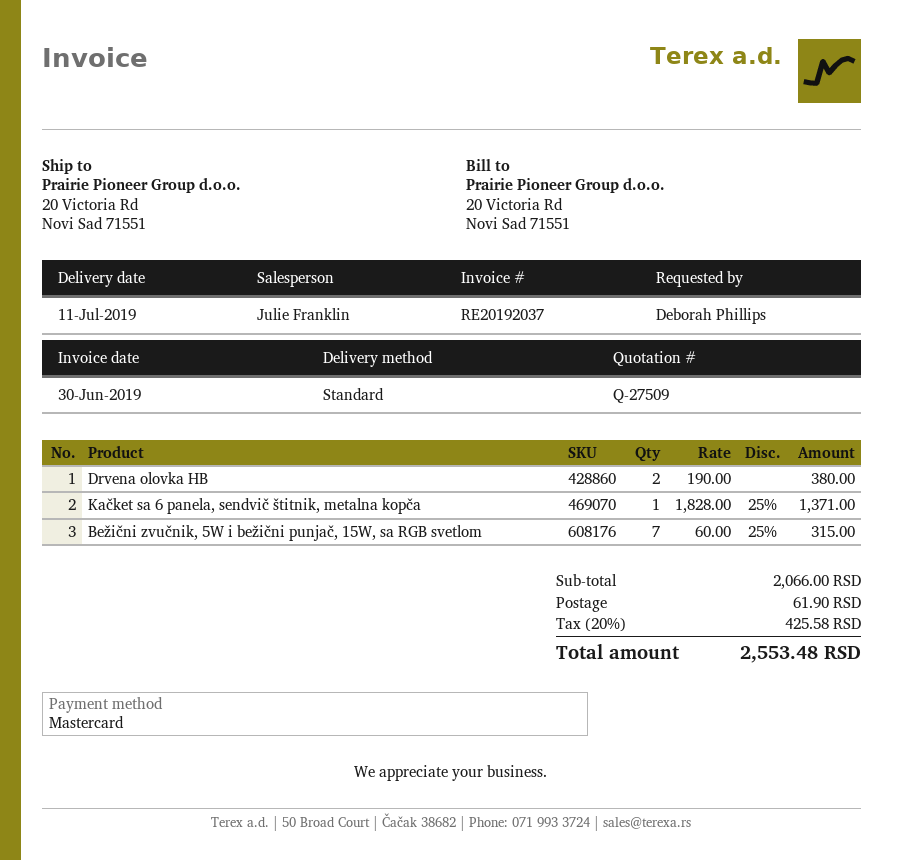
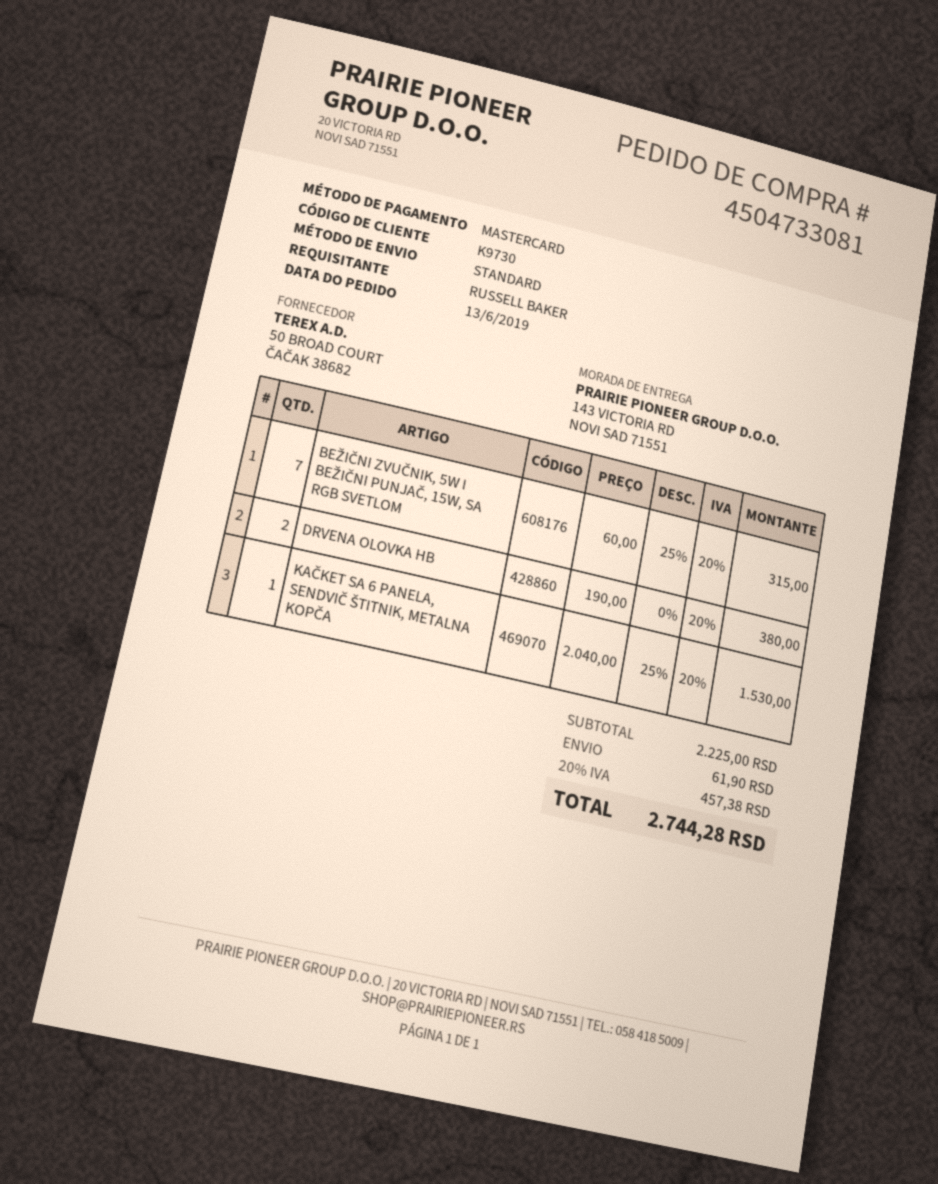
ordered by: Deborah Phillips -> RUSSELL BAKER
ship to: 20 Victoria Rd, Novi Sad 71551 -> 143 VICTORIA RD, NOVI SAD 71551
Kačket sa 6 panela, sendvič štitnik, metalna kopča: 1 x 1828.00 - 25% = 1371.00 -> 1 x 2040.00 - 25% = 1530.00
subtotal: 2066.00 -> 2225.00
tax: 20% = 425.58 -> 20% = 457.38
total: 2553.48 -> 2744.28

